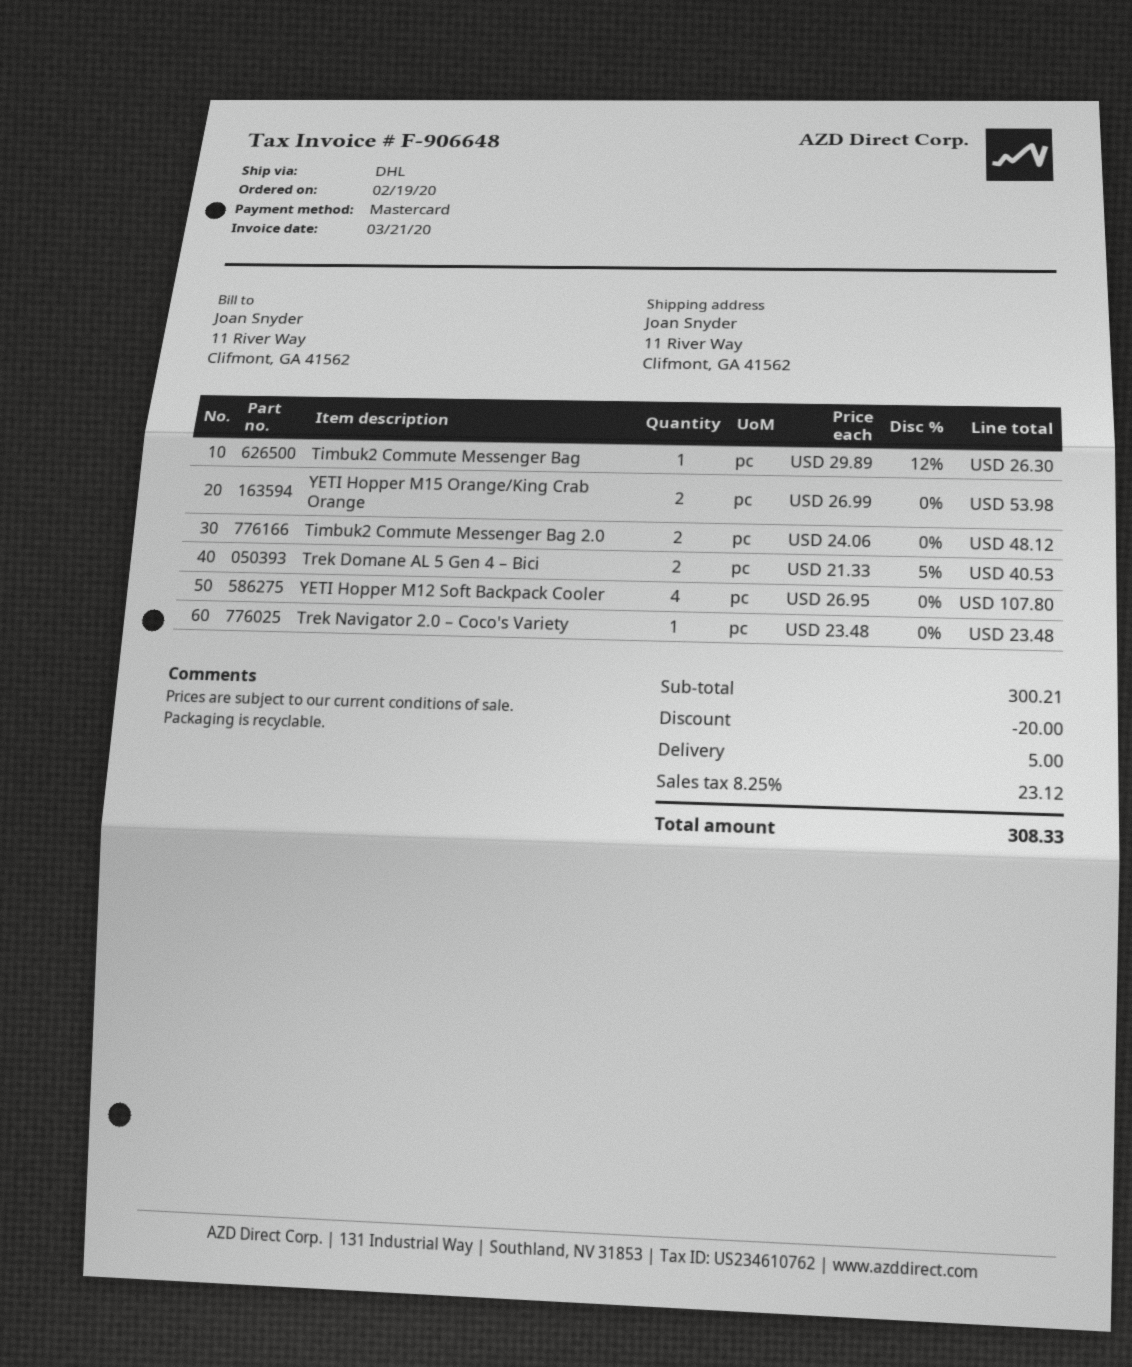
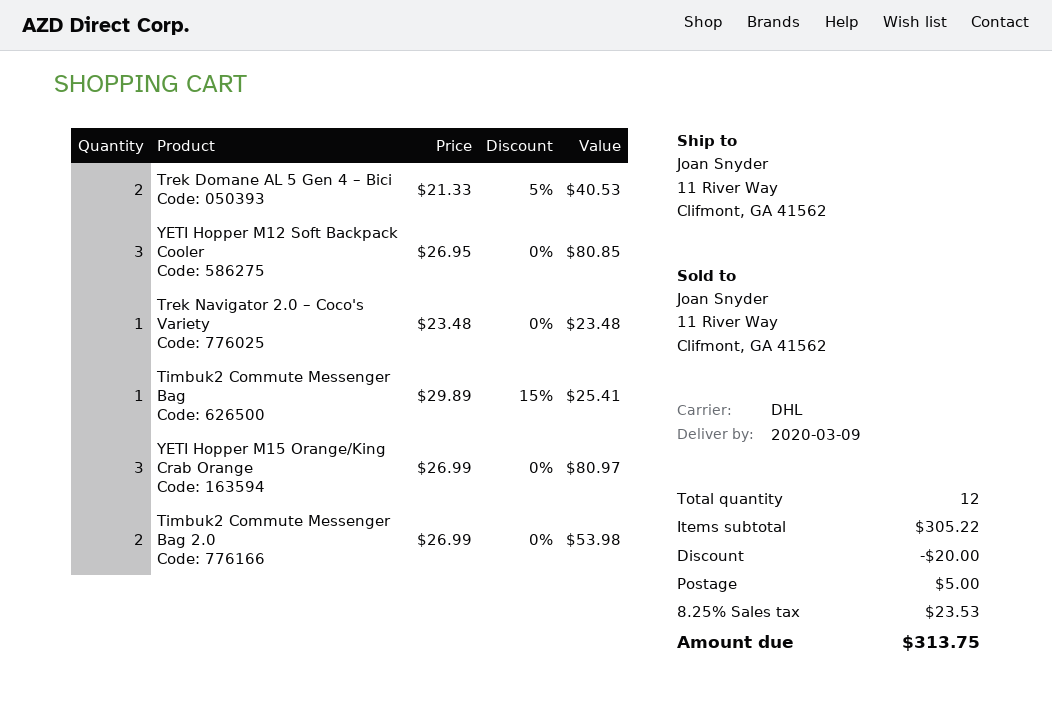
Timbuk2 Commute Messenger Bag: 1 x 29.89 - 12% = 26.30 -> 1 x 29.89 - 15% = 25.41
YETI Hopper M15 Orange/King Crab Orange: 2 x 26.99 = 53.98 -> 3 x 26.99 = 80.97
Timbuk2 Commute Messenger Bag 2.0: 2 x 24.06 = 48.12 -> 2 x 26.99 = 53.98
YETI Hopper M12 Soft Backpack Cooler: 4 x 26.95 = 107.80 -> 3 x 26.95 = 80.85
subtotal: 300.21 -> 305.22
tax: 8.25% = 23.12 -> 8.25% = 23.53
total: 308.33 -> 313.75

